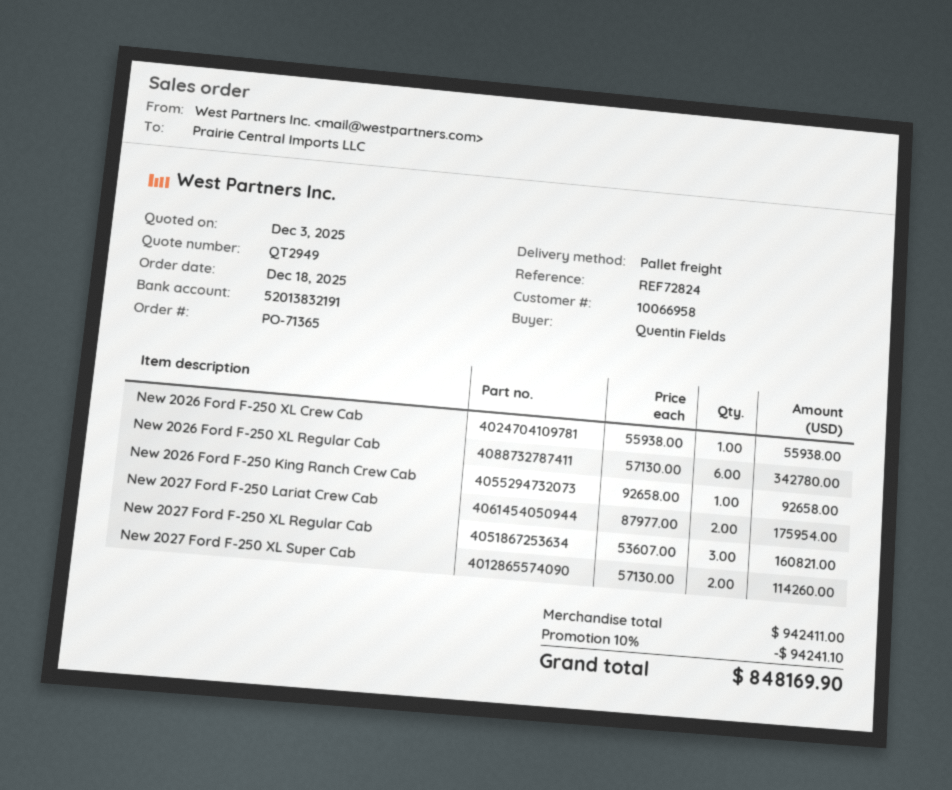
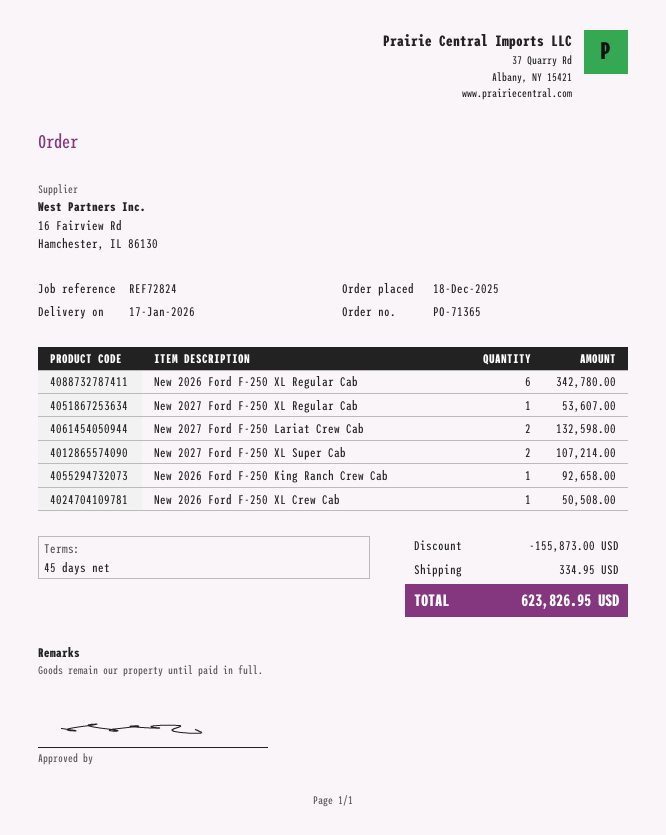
New 2026 Ford F-250 XL Crew Cab: 1 for 55938.00 -> 1 for 50508.00
New 2027 Ford F-250 Lariat Crew Cab: 2 for 175954.00 -> 2 for 132598.00
New 2027 Ford F-250 XL Regular Cab: 3 for 160821.00 -> 1 for 53607.00
New 2027 Ford F-250 XL Super Cab: 2 for 114260.00 -> 2 for 107214.00
discount: 94241.10 -> 155873.00
shipping: none -> 334.95
total: 848169.90 -> 623826.95

